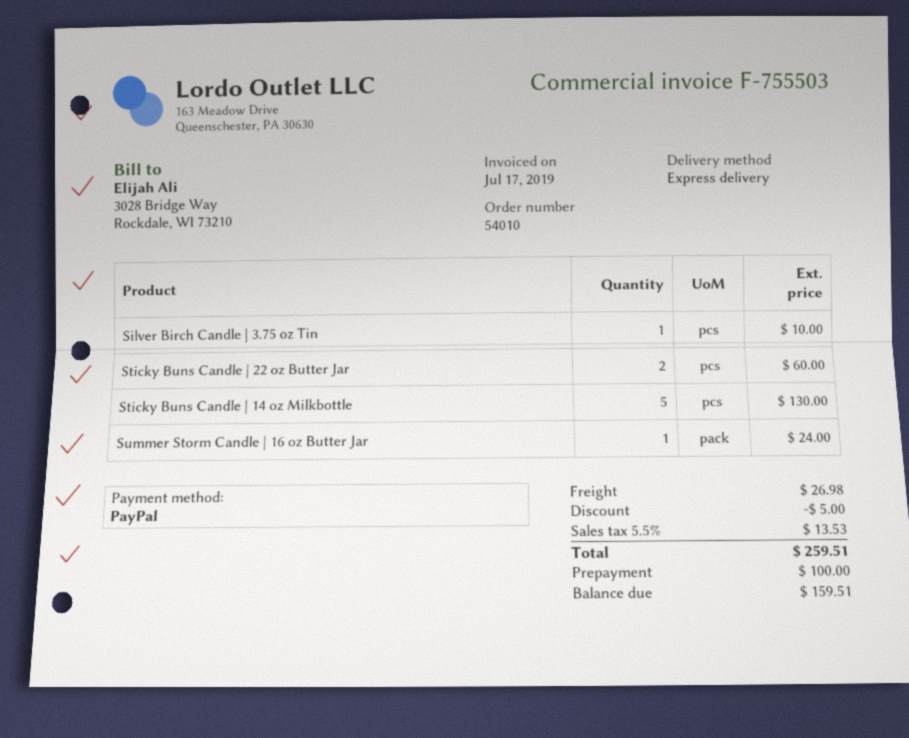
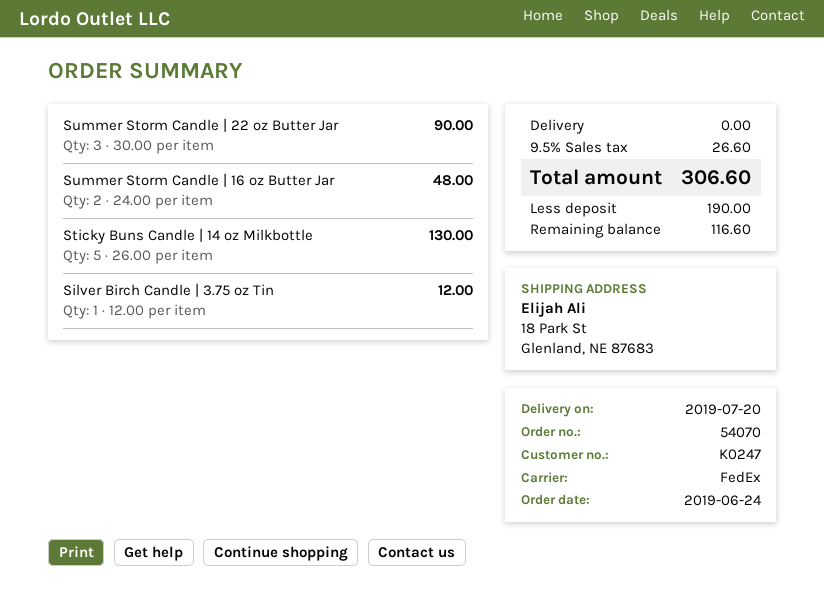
order number: 54010 -> 54070
shipping method: express -> FedEx
Silver Birch Candle | 3.75 oz Tin: 1 for 10.00 -> 1 for 12.00
Sticky Buns Candle | 22 oz Butter Jar: 2 for 60.00 -> none
Summer Storm Candle | 16 oz Butter Jar: 1 for 24.00 -> 2 for 48.00
Summer Storm Candle | 22 oz Butter Jar: none -> 3 for 90.00
discount: 5.00 -> none
shipping: 26.98 -> 0.00
tax: 5.5% = 13.53 -> 9.5% = 26.60
total: 259.51 -> 306.60
deposit: 100.00 -> 190.00
balance: 159.51 -> 116.60

